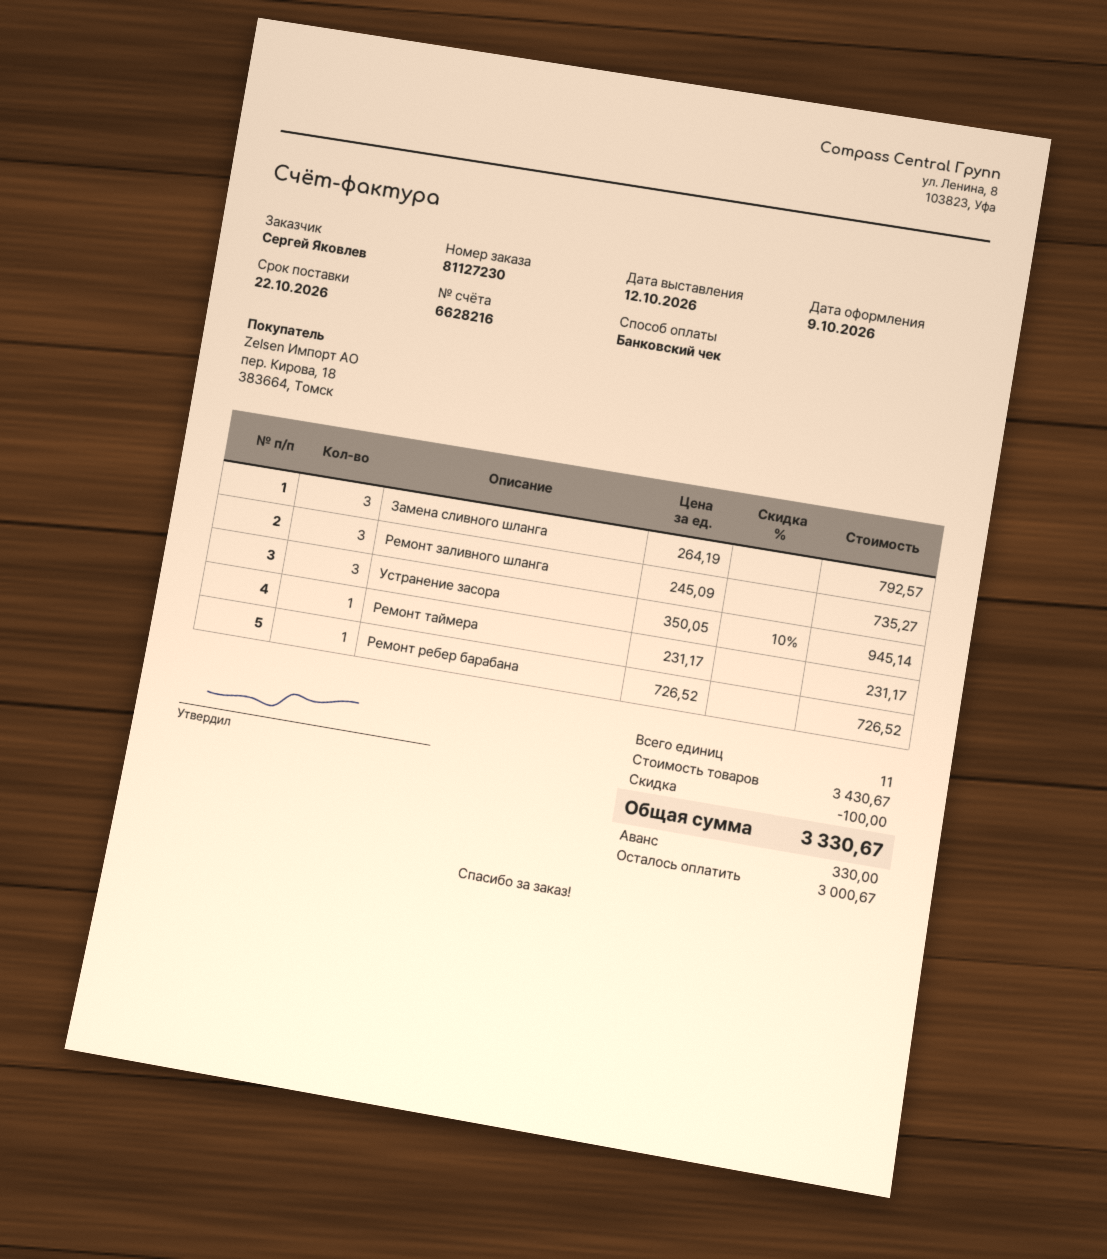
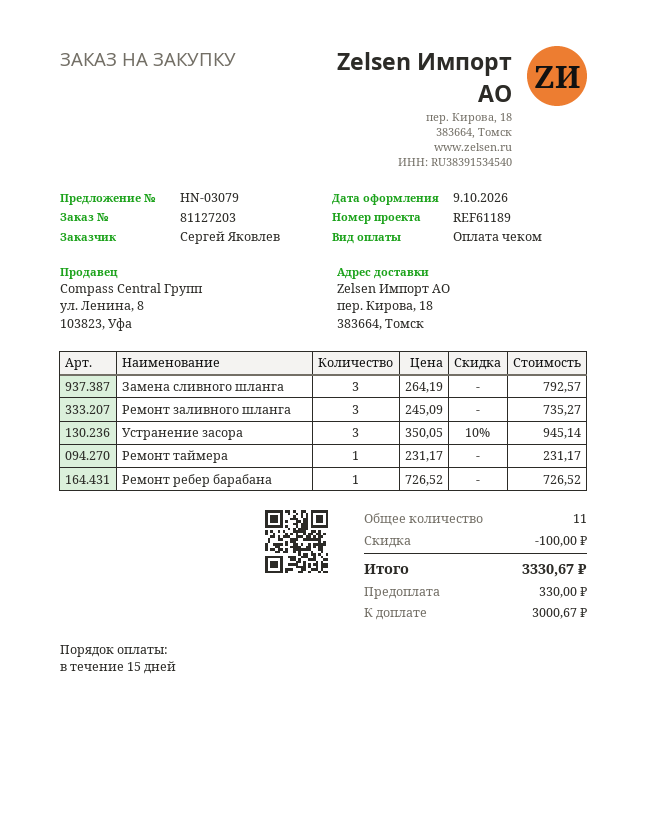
order number: 81127230 -> 81127203

